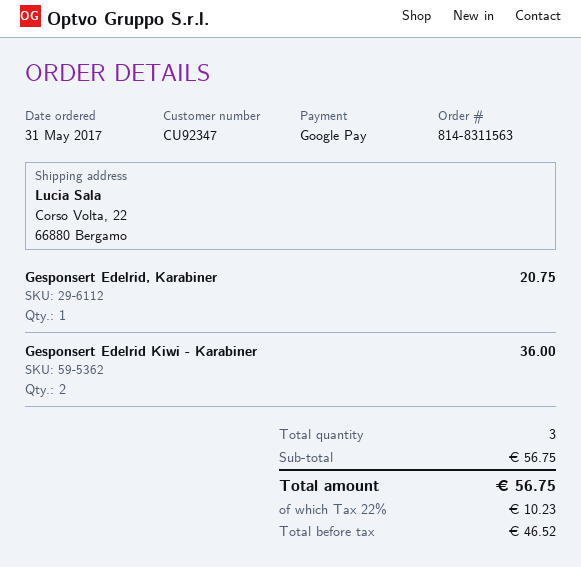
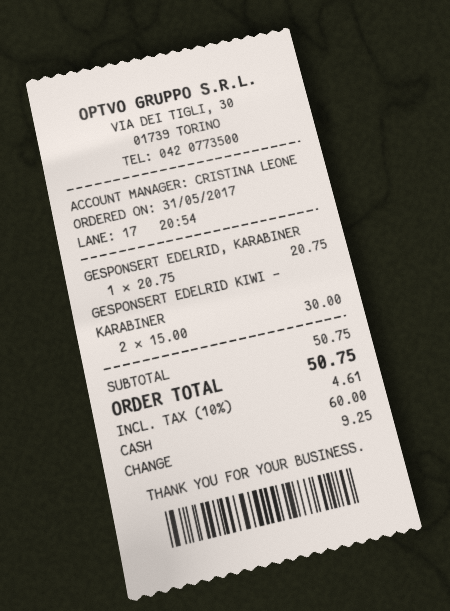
payment method: Google Pay -> cash
Gesponsert Edelrid Kiwi - Karabiner: 2 for 36.00 -> 2 for 30.00
subtotal: 56.75 -> 50.75
tax: 22% = 10.23 -> 10% = 4.61
total: 56.75 -> 50.75

